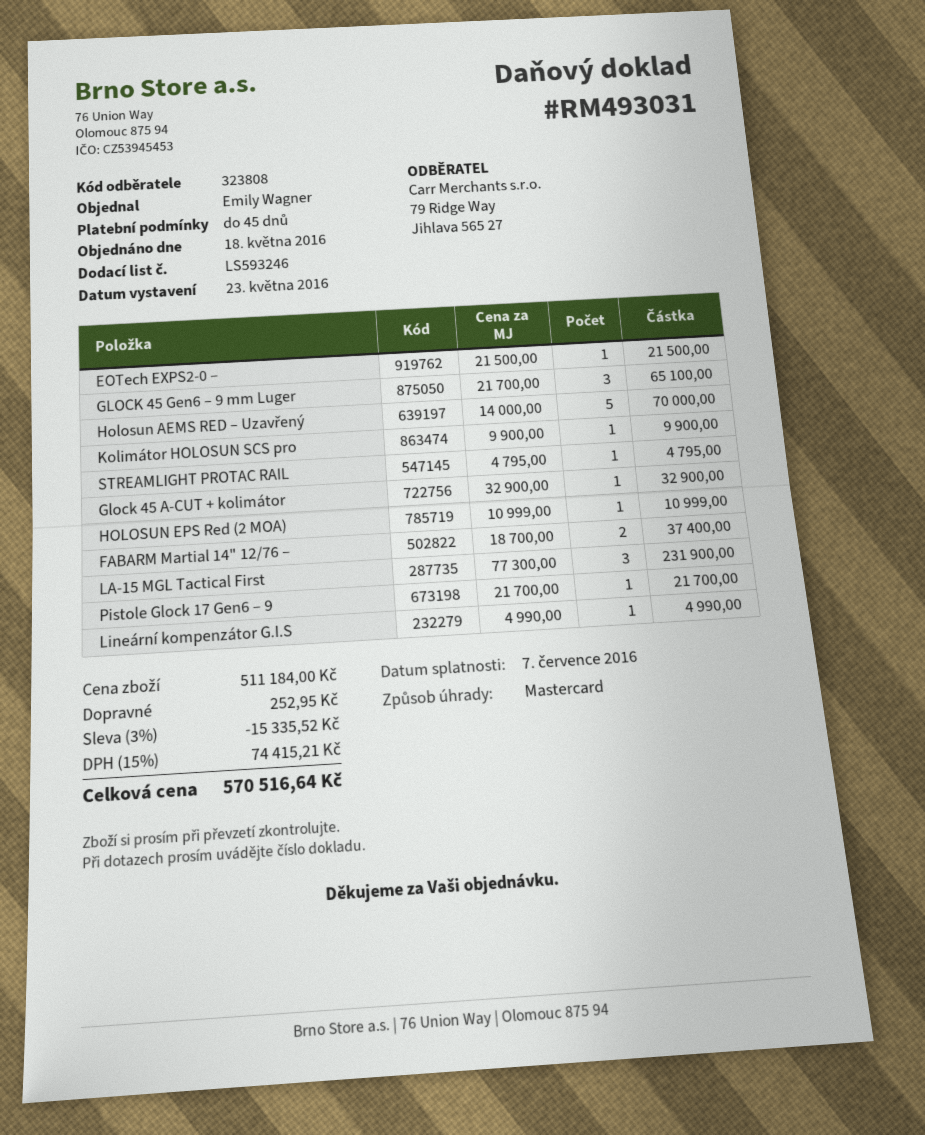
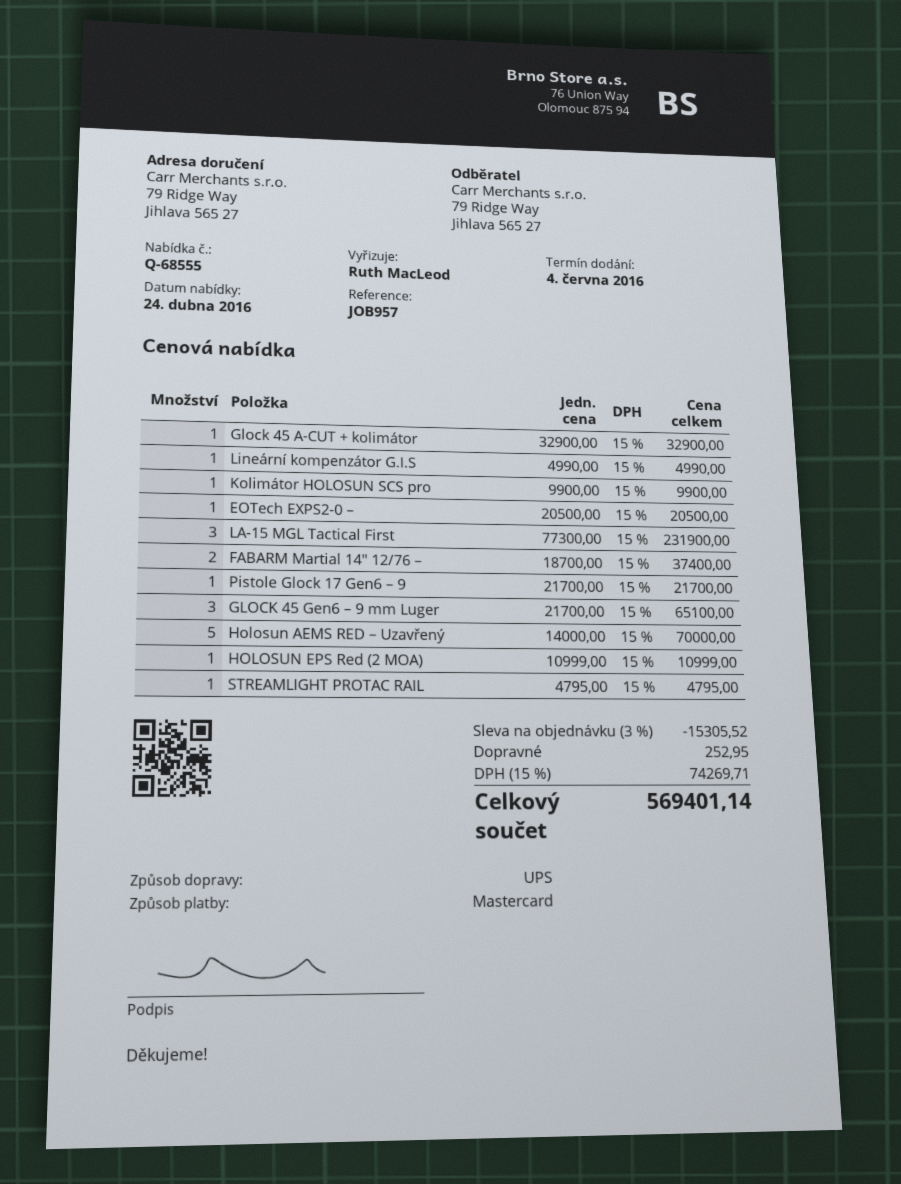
EOTech EXPS2-0 –: 1 x 21500.00 = 21500.00 -> 1 x 20500.00 = 20500.00
discount: 3% = 15335.52 -> 3% = 15305.52
tax: 15% = 74415.21 -> 15% = 74269.71
total: 570516.64 -> 569401.14

